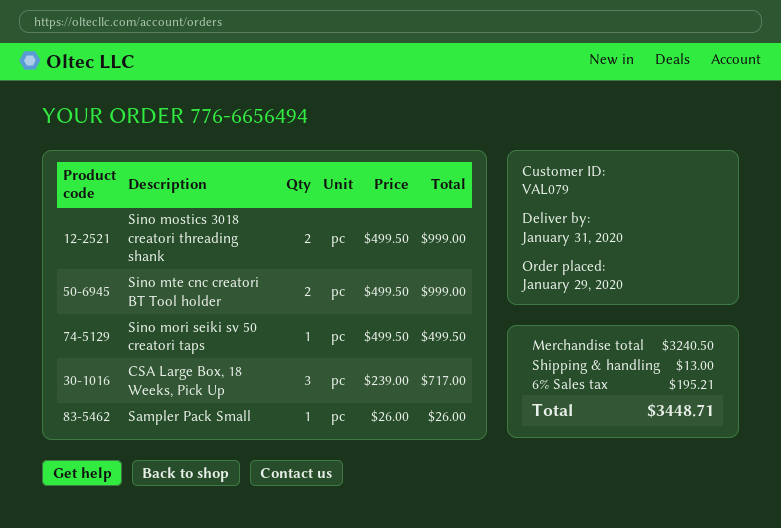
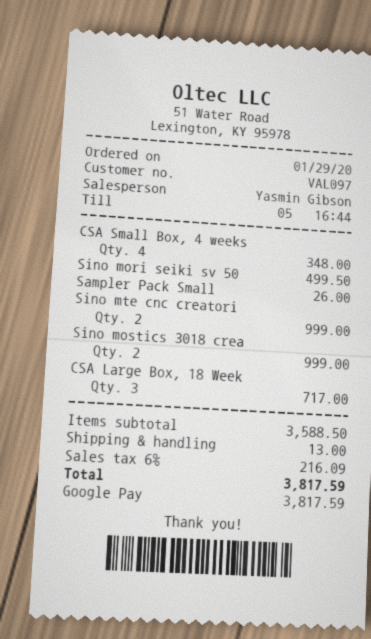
customer number: VAL079 -> VAL097
CSA Small Box, 4 weeks: none -> 4 for 348.00
subtotal: 3240.50 -> 3588.50
tax: 6% = 195.21 -> 6% = 216.09
total: 3448.71 -> 3817.59

